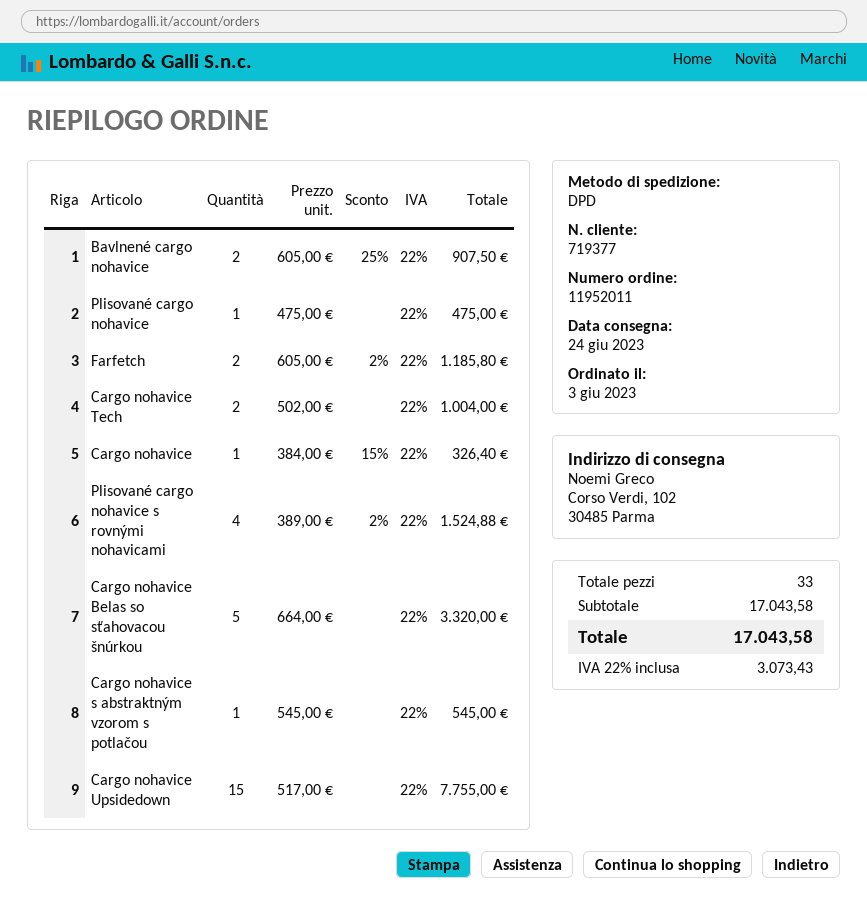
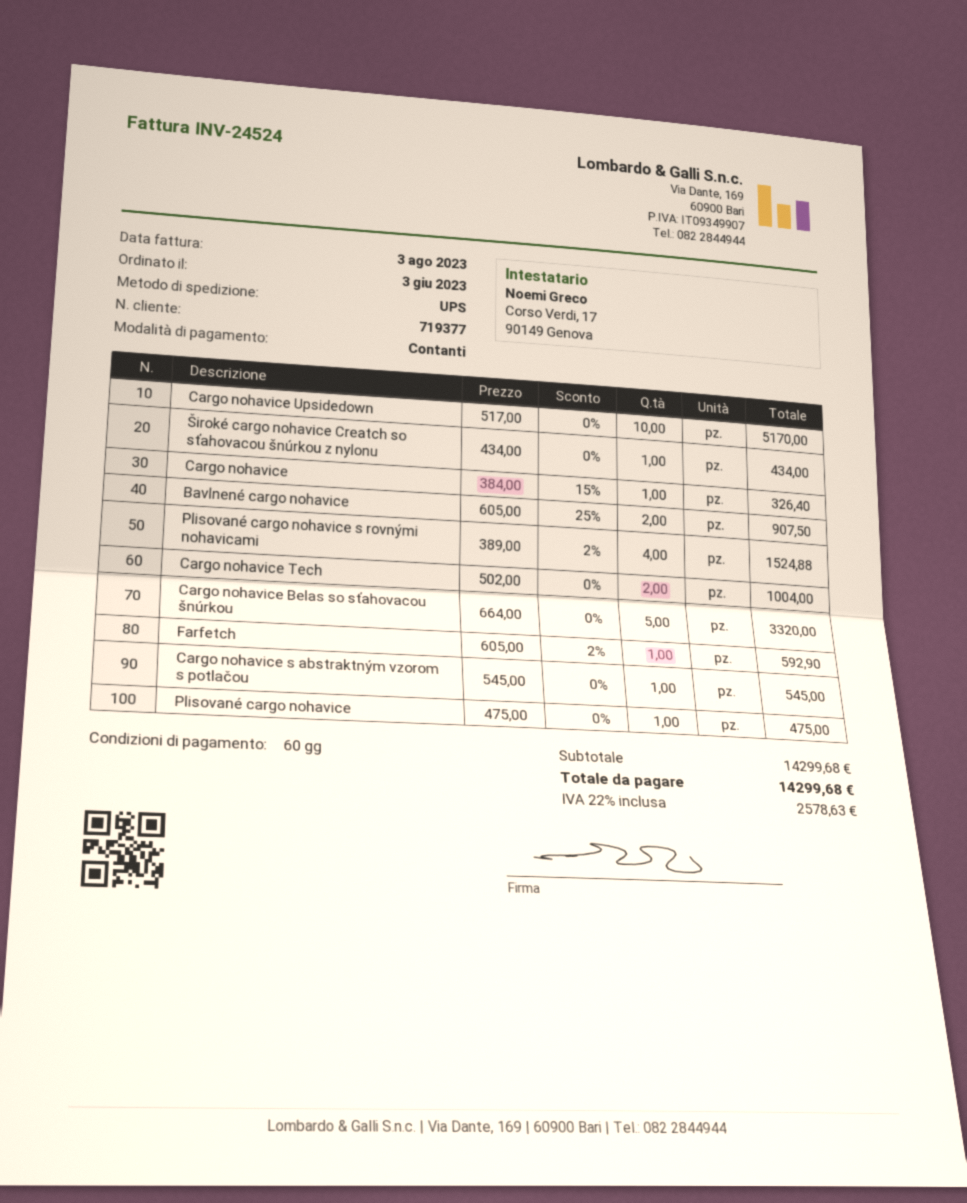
shipping method: DPD -> UPS
Farfetch: 2 x 605.00 - 2% = 1185.80 -> 1 x 605.00 - 2% = 592.90
Cargo nohavice Upsidedown: 15 x 517.00 = 7755.00 -> 10 x 517.00 = 5170.00
Široké cargo nohavice Creatch so sťahovacou šnúrkou z nylonu: none -> 1 x 434.00 = 434.00
subtotal: 17043.58 -> 14299.68
tax: 22% = 3073.43 -> 22% = 2578.63
total: 17043.58 -> 14299.68

